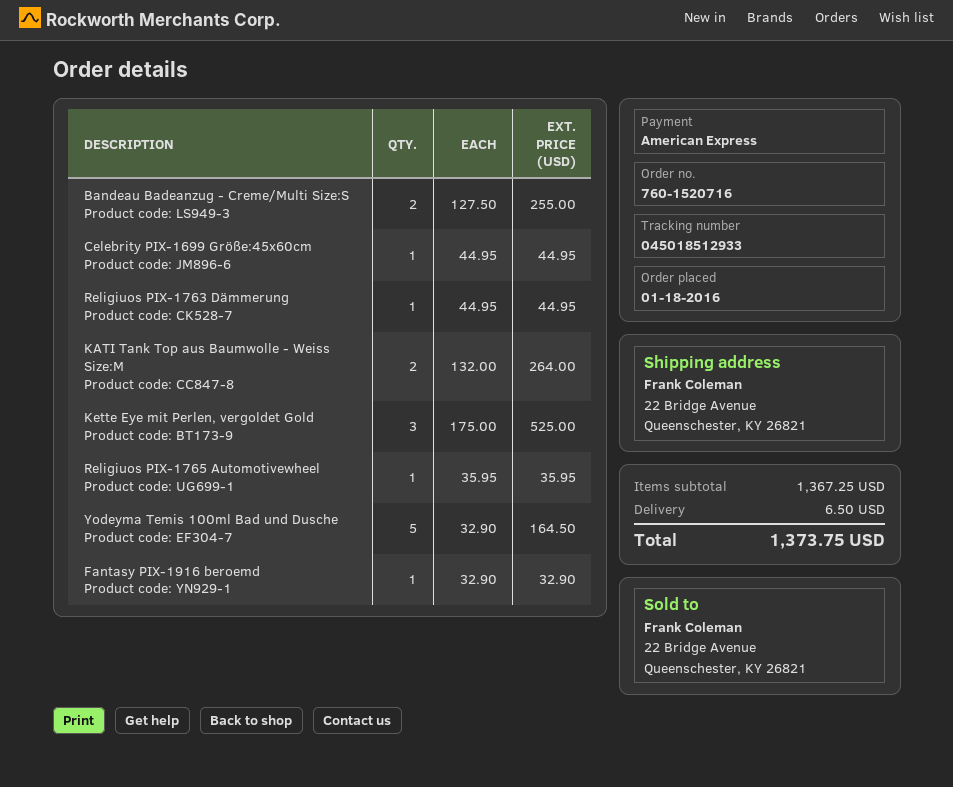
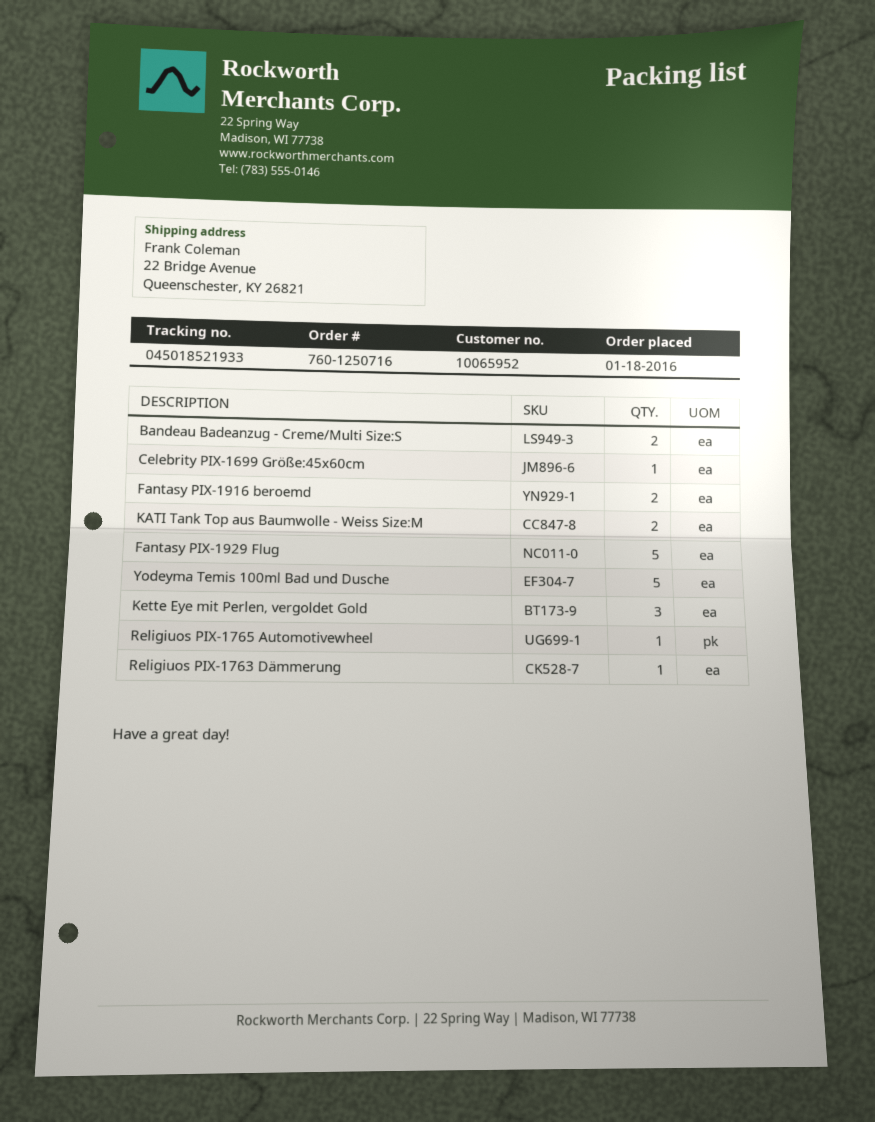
order number: 760-1520716 -> 760-1250716
tracking number: 045018512933 -> 045018521933
Fantasy PIX-1916 beroemd: 1 -> 2
Fantasy PIX-1929 Flug: none -> 5

